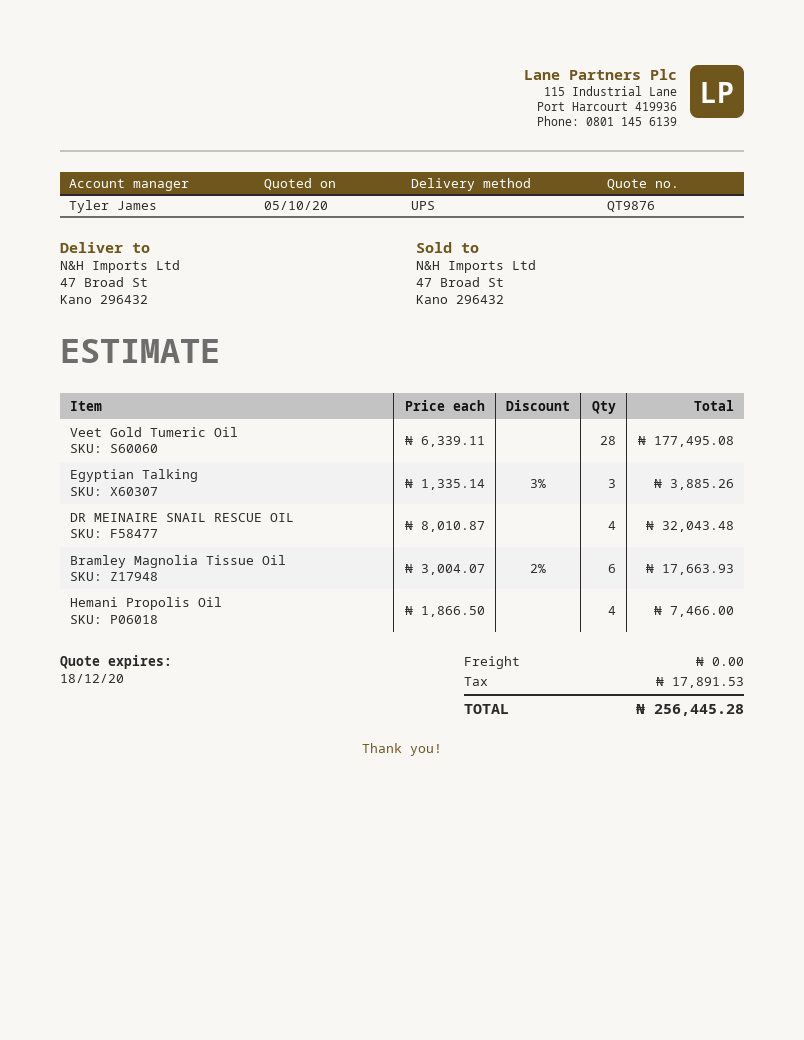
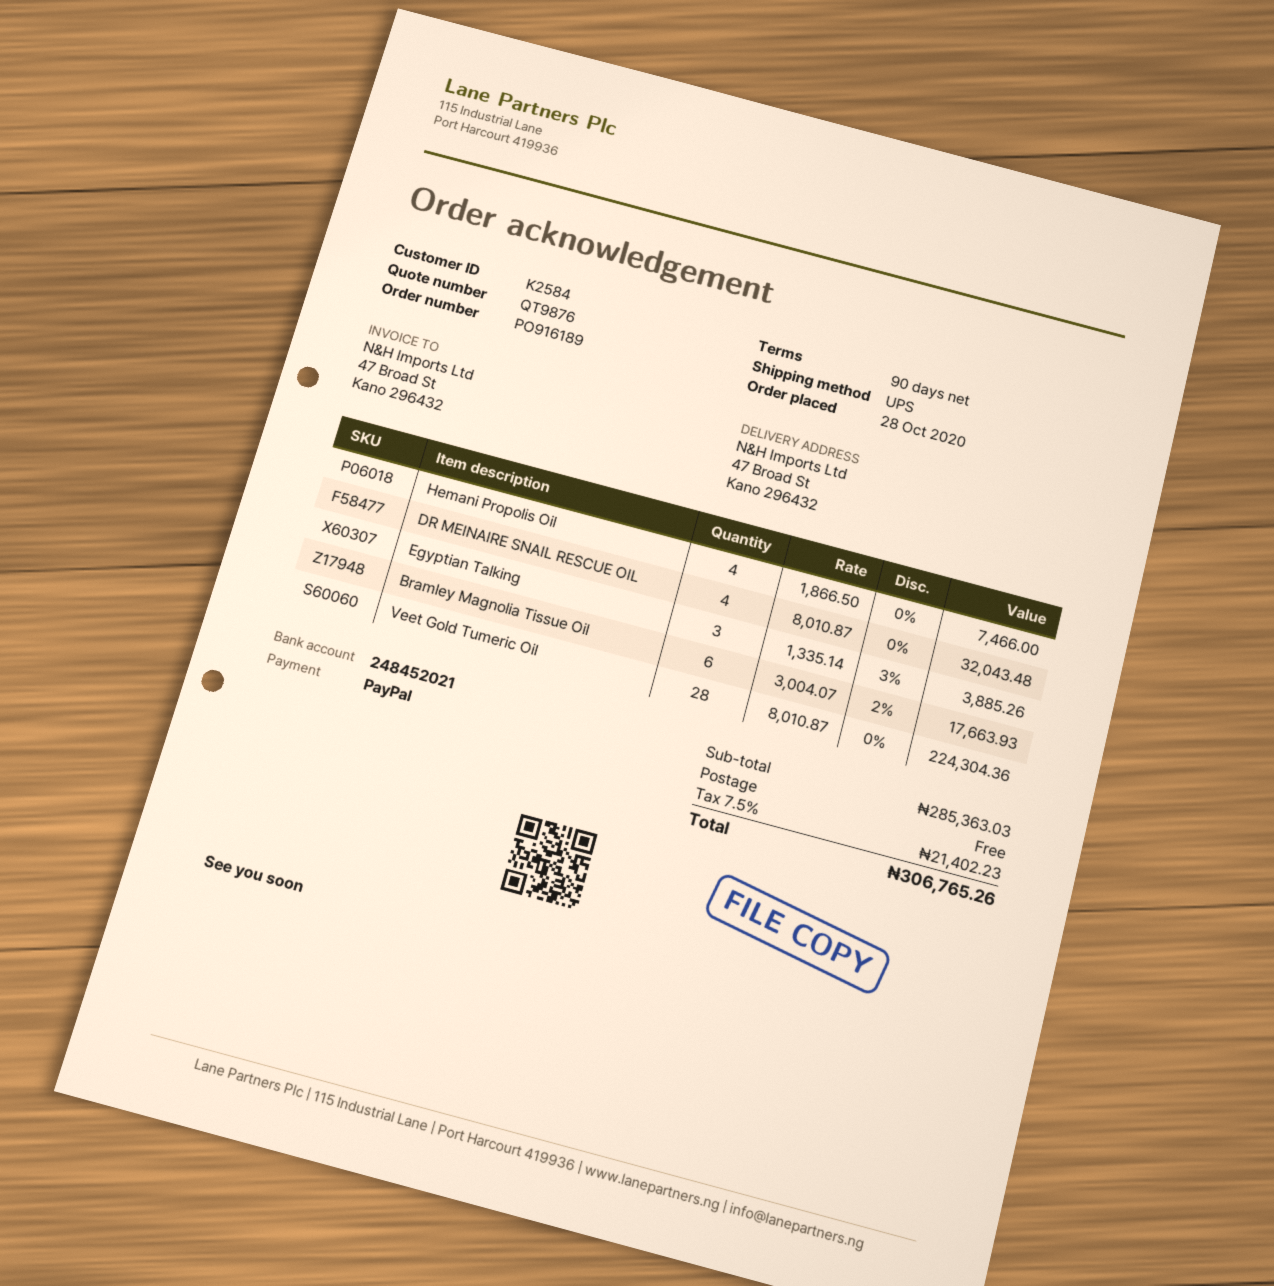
Veet Gold Tumeric Oil: 28 x 6339.11 = 177495.08 -> 28 x 8010.87 = 224304.36
tax: 17891.53 -> 21402.23
total: 256445.28 -> 306765.26

